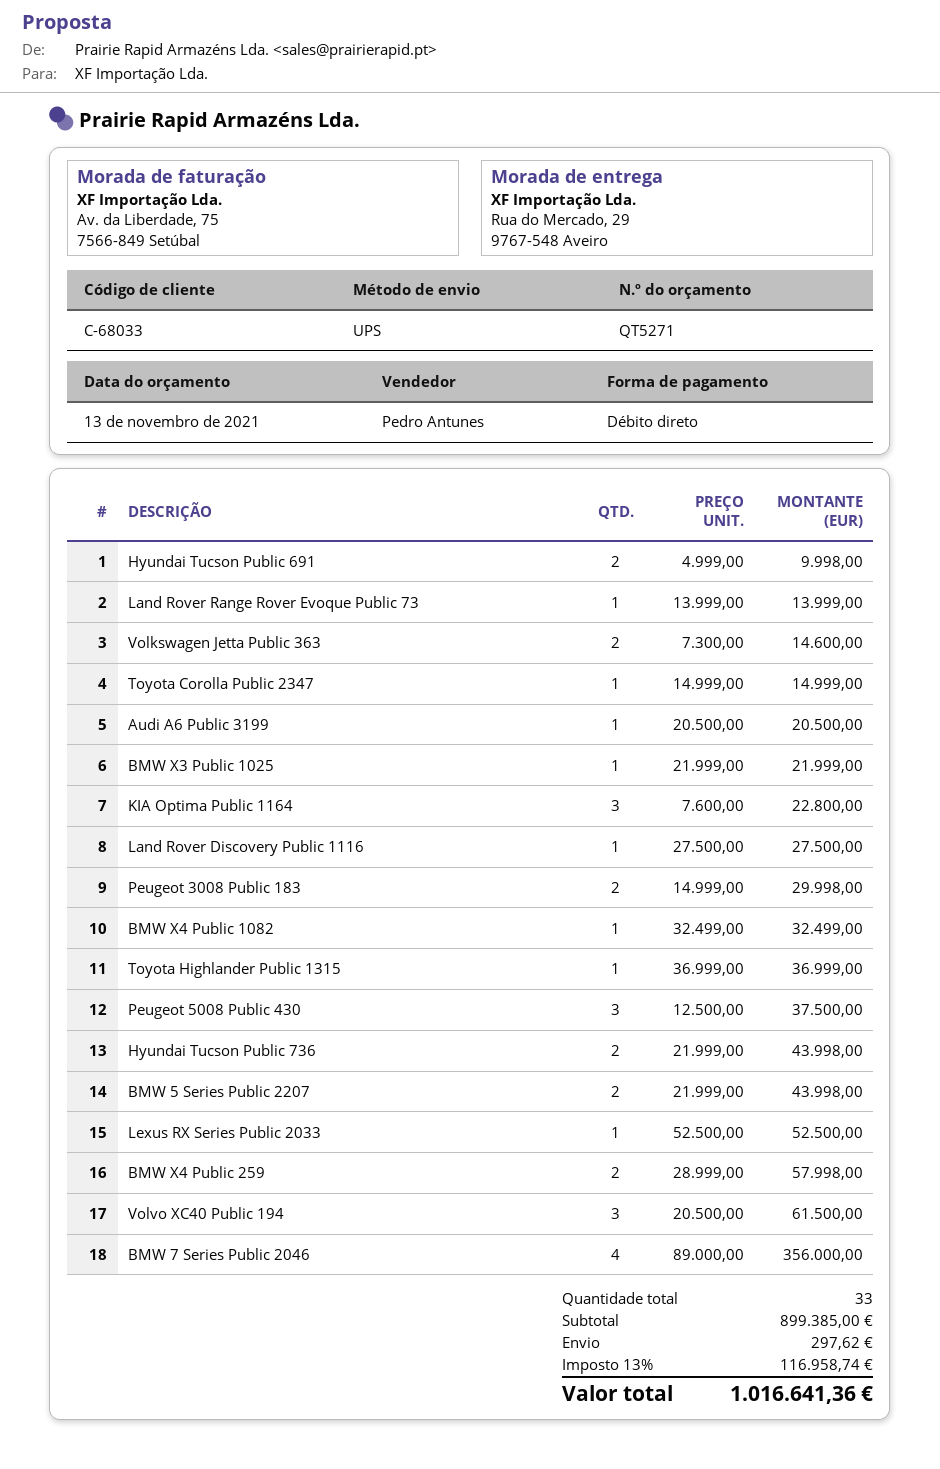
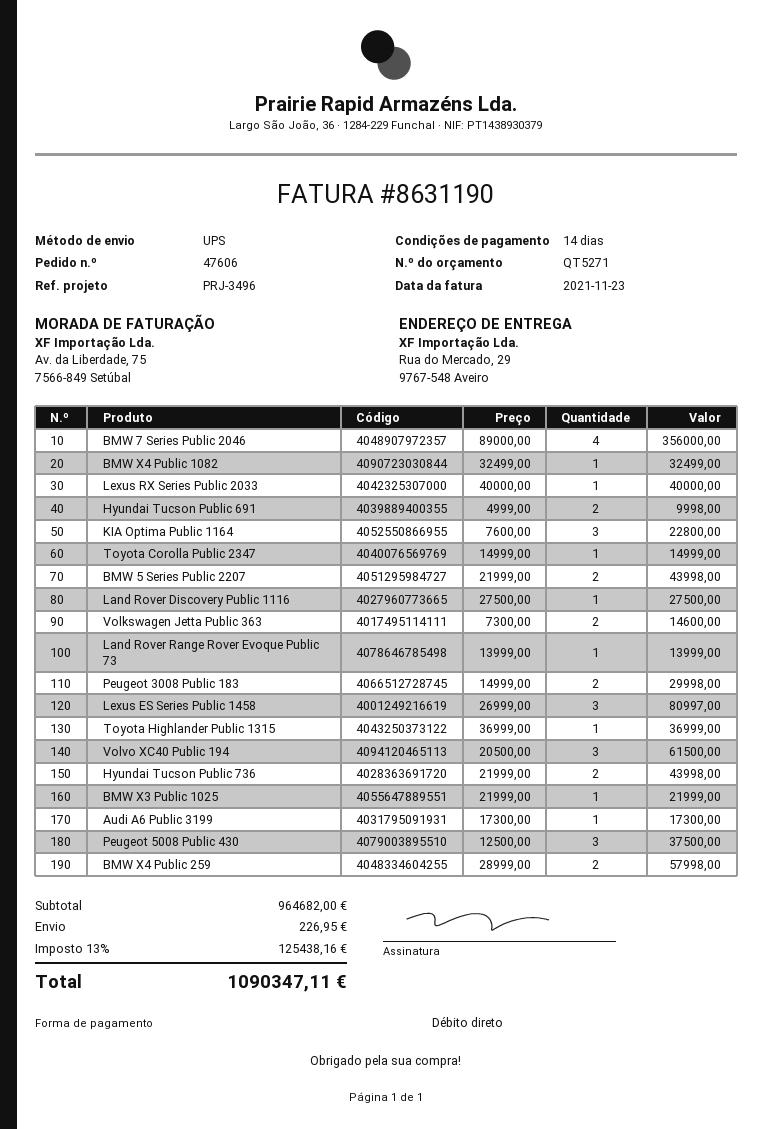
Audi A6 Public 3199: 1 x 20500.00 = 20500.00 -> 1 x 17300.00 = 17300.00
Lexus RX Series Public 2033: 1 x 52500.00 = 52500.00 -> 1 x 40000.00 = 40000.00
Lexus ES Series Public 1458: none -> 3 x 26999.00 = 80997.00
subtotal: 899385.00 -> 964682.00
shipping: 297.62 -> 226.95
tax: 13% = 116958.74 -> 13% = 125438.16
total: 1016641.36 -> 1090347.11

